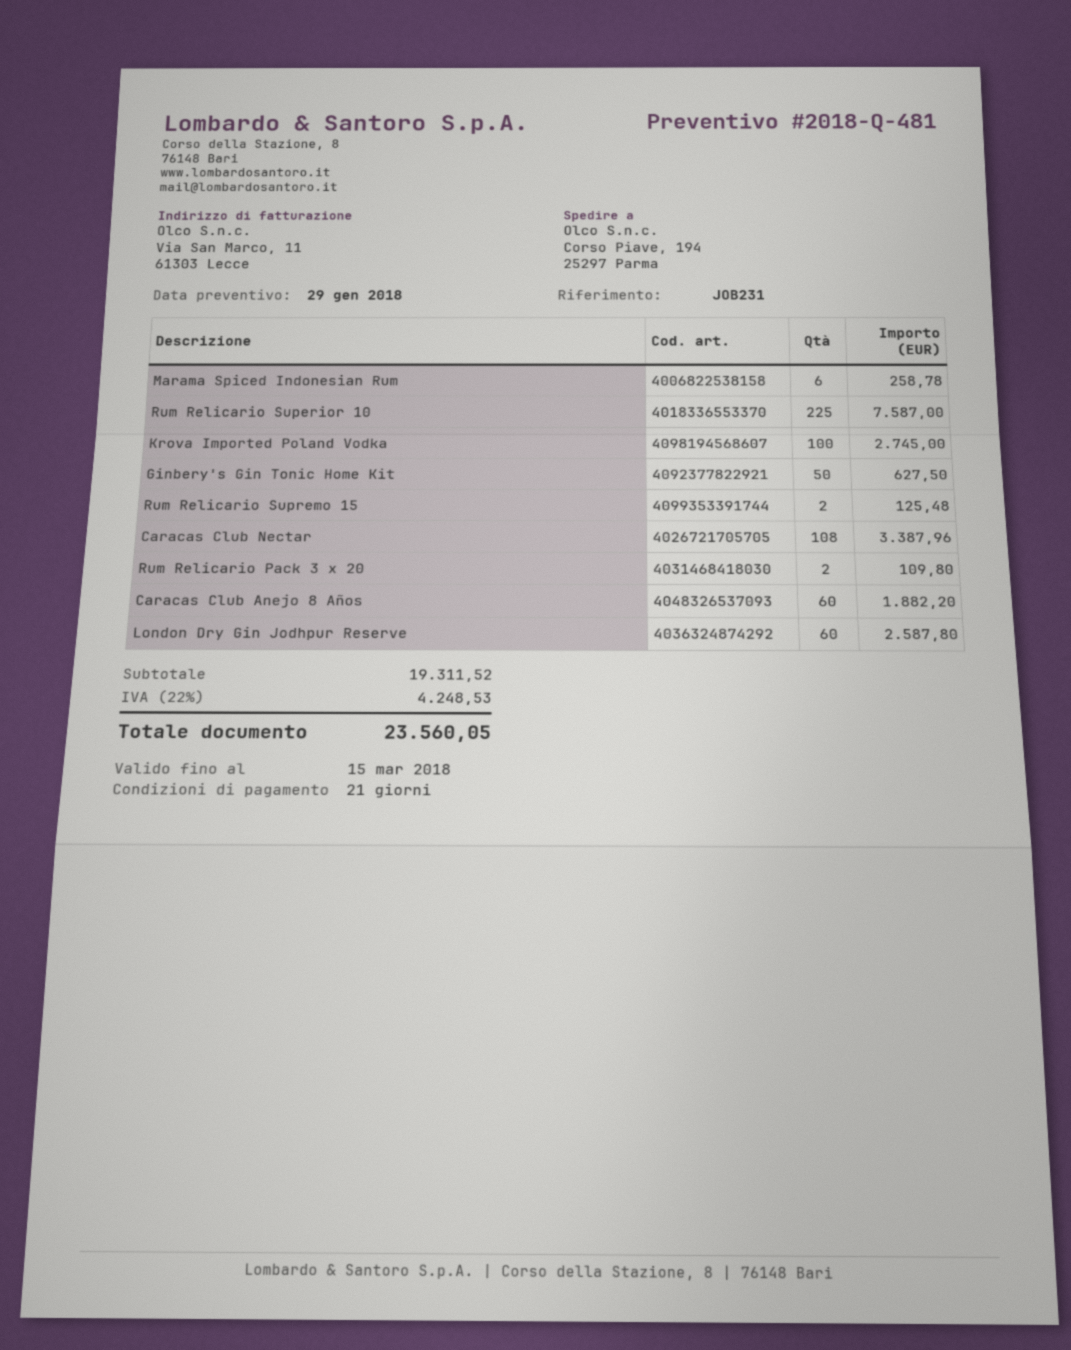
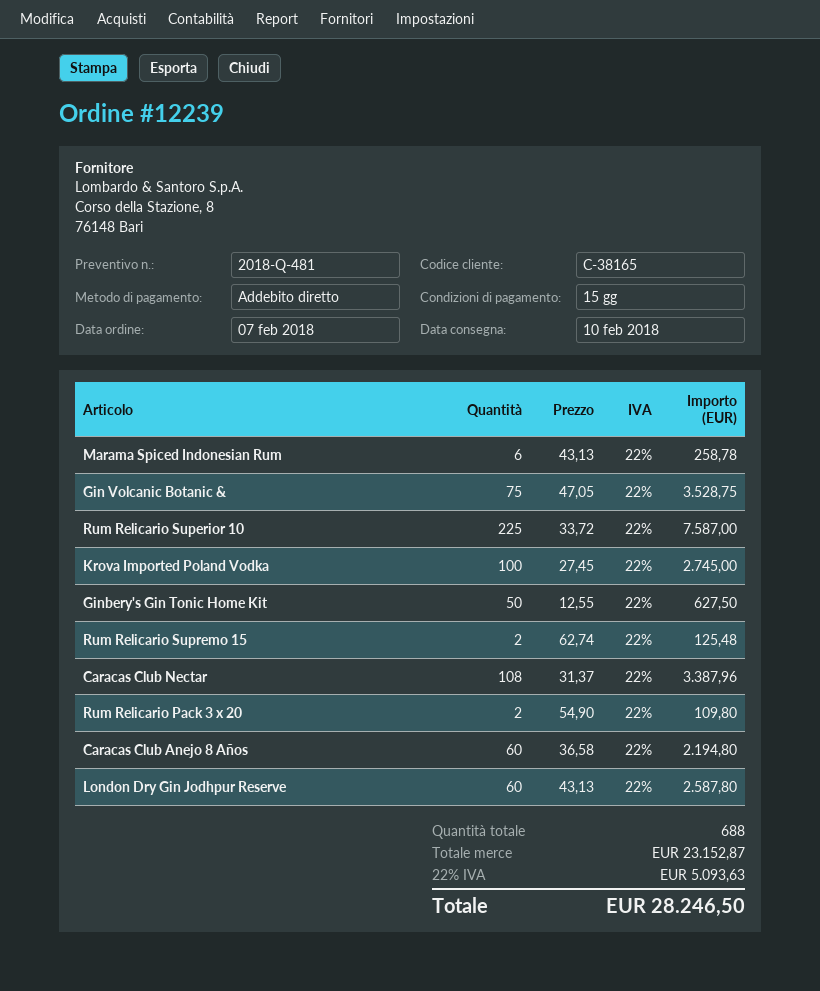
payment terms: 21 days -> 15 days
Caracas Club Anejo 8 Años: 60 for 1882.20 -> 60 for 2194.80
Gin Volcanic Botanic &: none -> 75 for 3528.75
subtotal: 19311.52 -> 23152.87
tax: 22% = 4248.53 -> 22% = 5093.63
total: 23560.05 -> 28246.50

